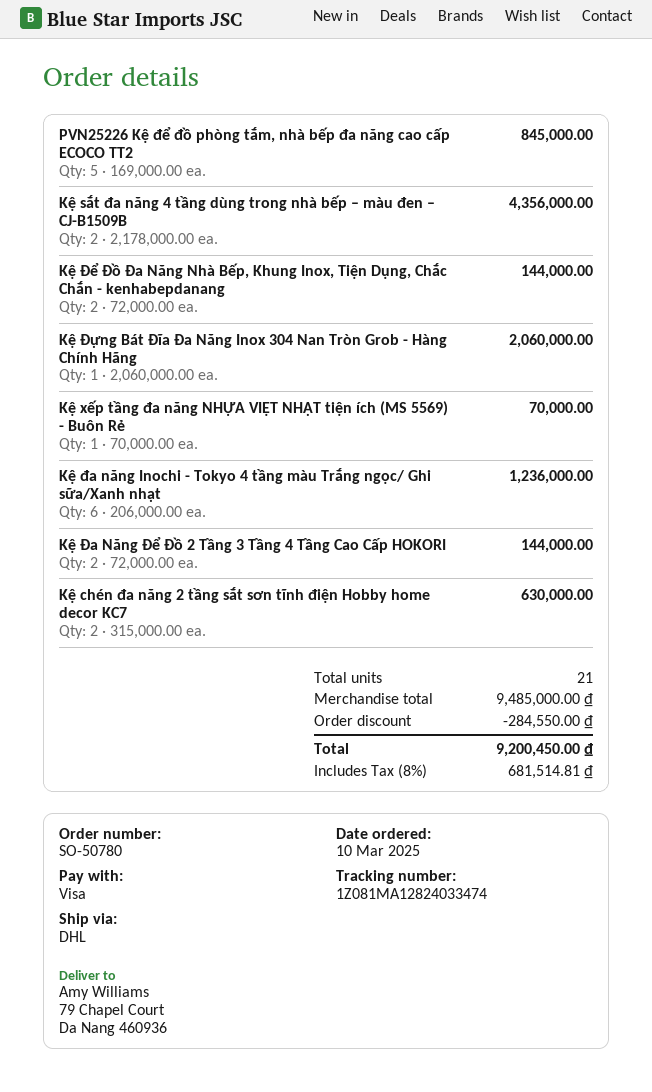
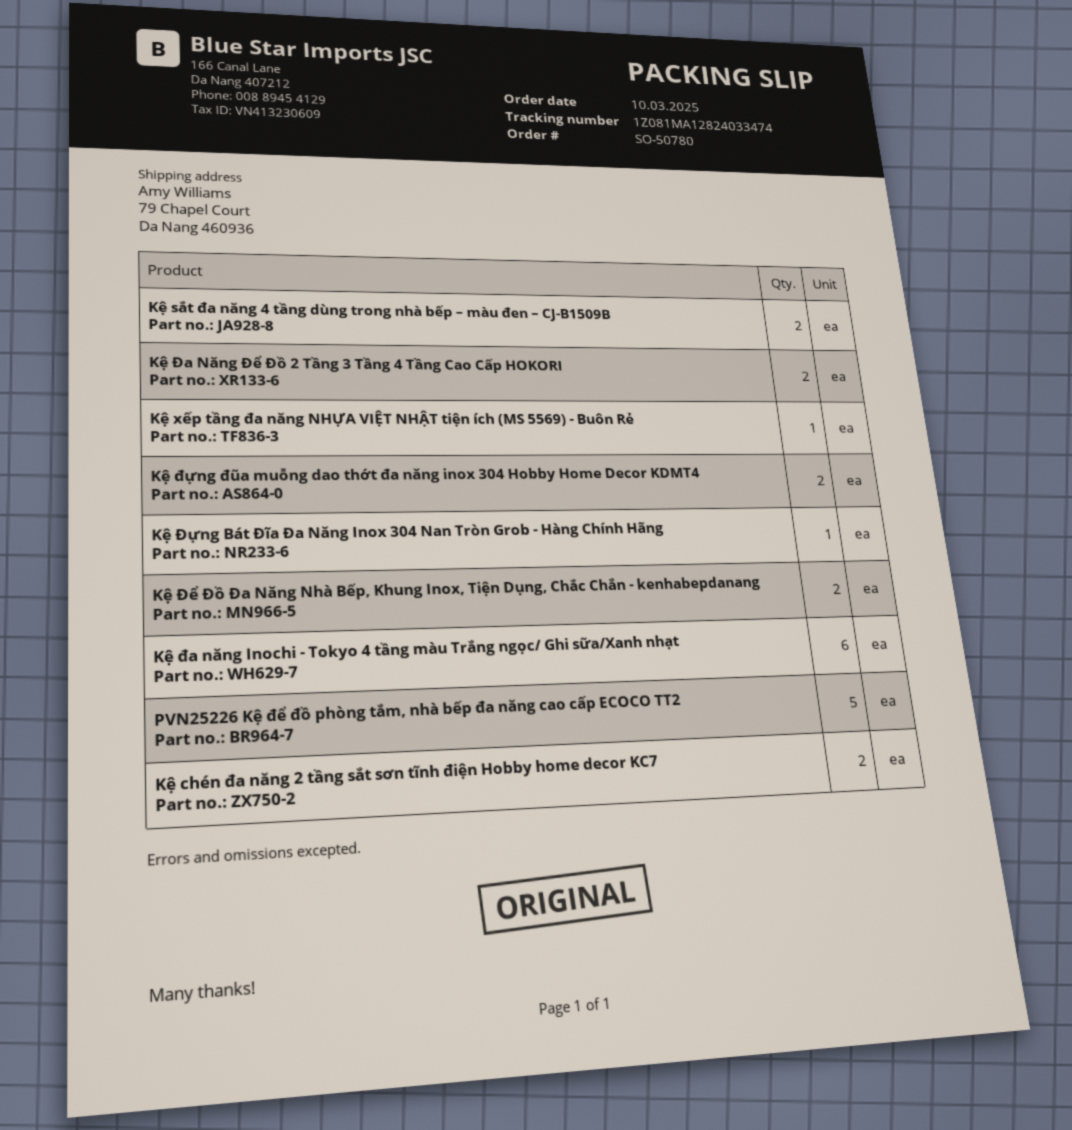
Kệ đựng đũa muỗng dao thớt đa năng inox 304 Hobby Home Decor KDMT4: none -> 2

